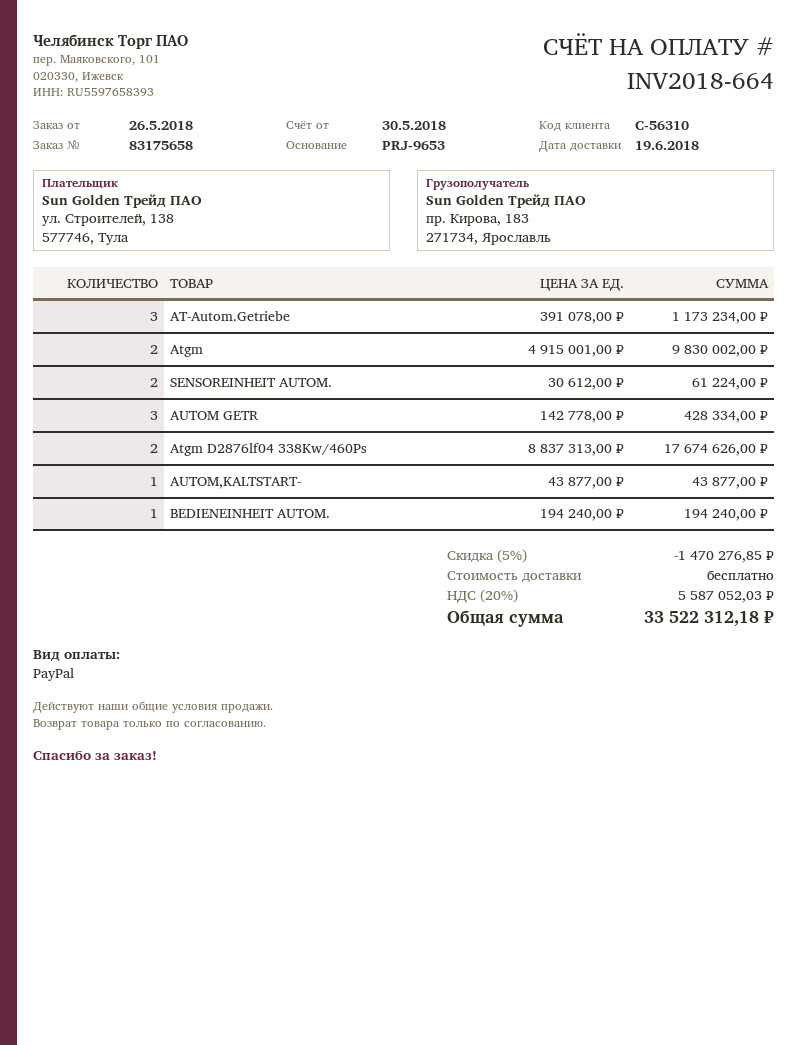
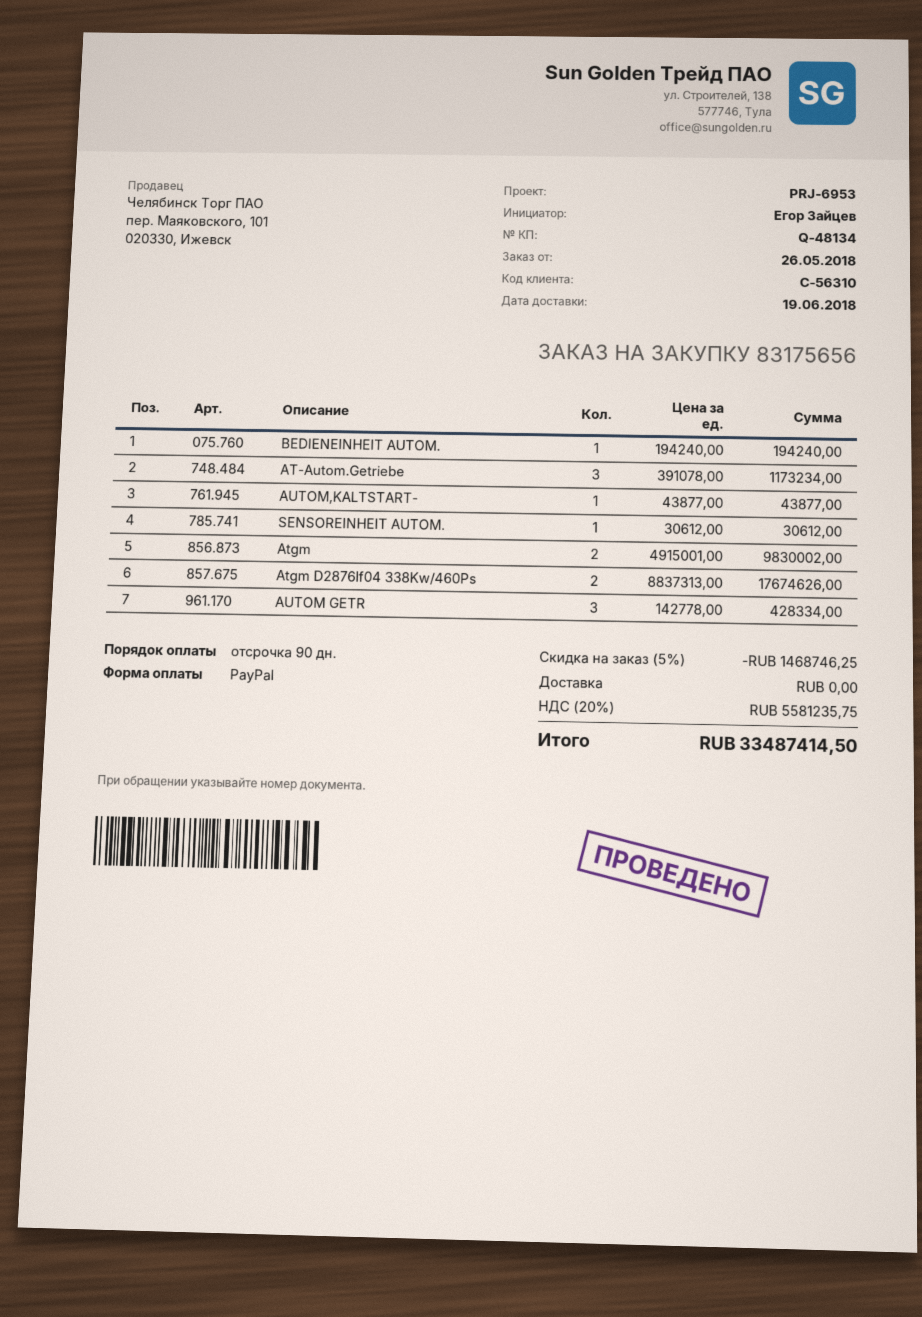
order number: 83175658 -> 83175656
reference: PRJ-9653 -> PRJ-6953
SENSOREINHEIT AUTOM.: 2 x 30612.00 = 61224.00 -> 1 x 30612.00 = 30612.00
discount: 5% = 1470276.85 -> 5% = 1468746.25
tax: 20% = 5587052.03 -> 20% = 5581235.75
total: 33522312.18 -> 33487414.50

